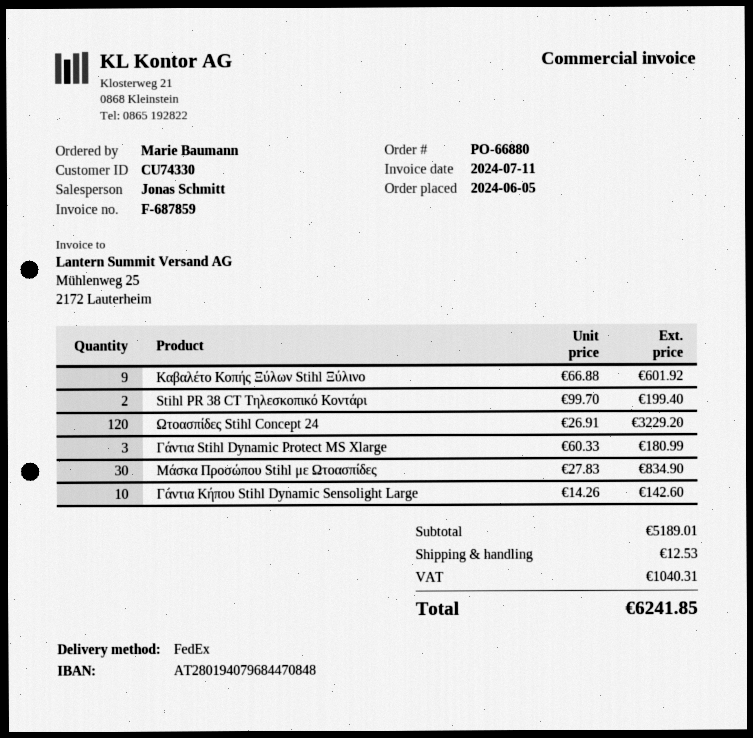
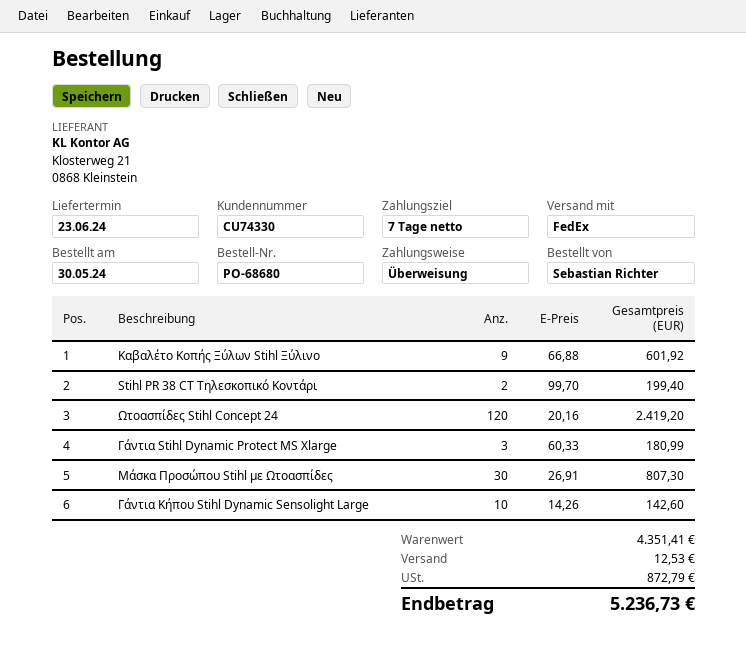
order number: PO-66880 -> PO-68680
order date: 2024-06-05 -> 2024-05-30
ordered by: Marie Baumann -> Sebastian Richter
Ωτοασπίδες Stihl Concept 24: 120 x 26.91 = 3229.20 -> 120 x 20.16 = 2419.20
Μάσκα Προσώπου Stihl με Ωτοασπίδες: 30 x 27.83 = 834.90 -> 30 x 26.91 = 807.30
subtotal: 5189.01 -> 4351.41
tax: 1040.31 -> 872.79
total: 6241.85 -> 5236.73

